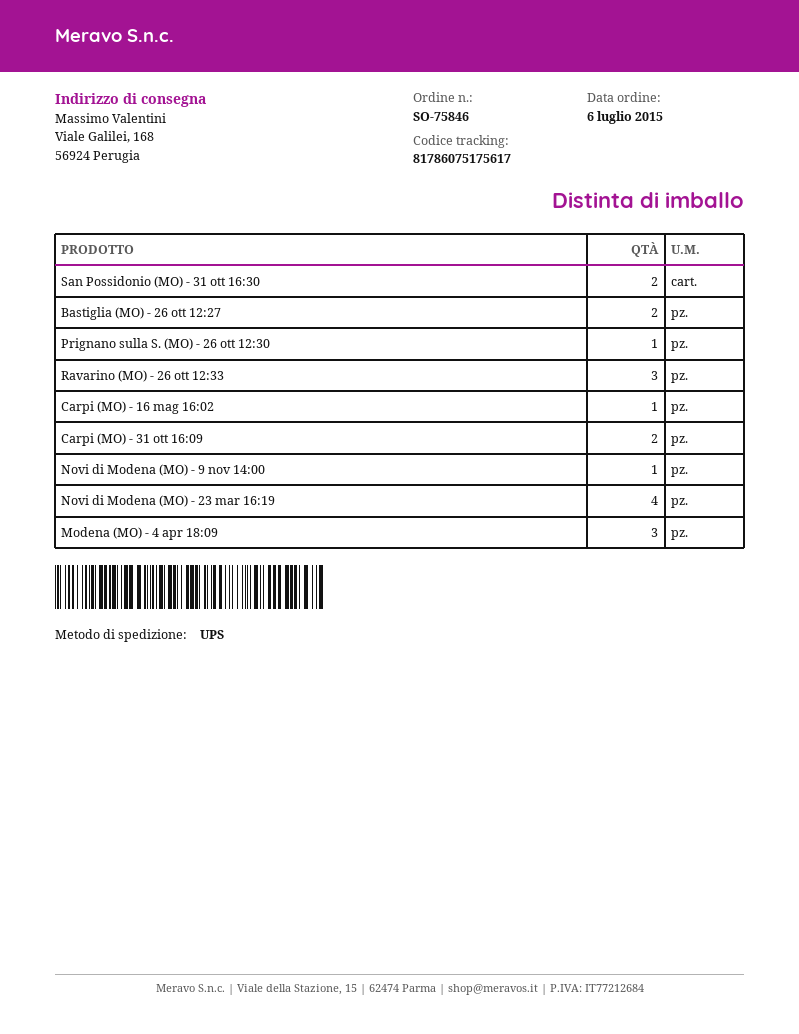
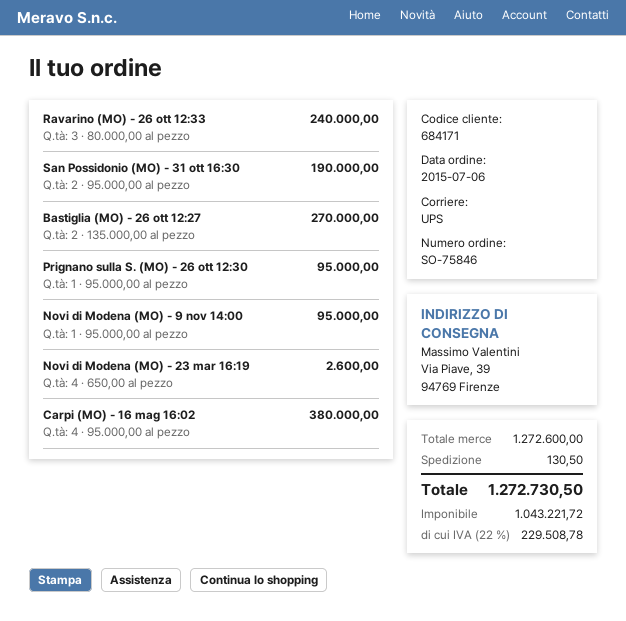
ship to: Viale Galilei, 168, 56924 Perugia -> Via Piave, 39, 94769 Firenze
Carpi (MO) - 16 mag 16:02: 1 -> 4
Carpi (MO) - 31 ott 16:09: 2 -> none
Modena (MO) - 4 apr 18:09: 3 -> none

